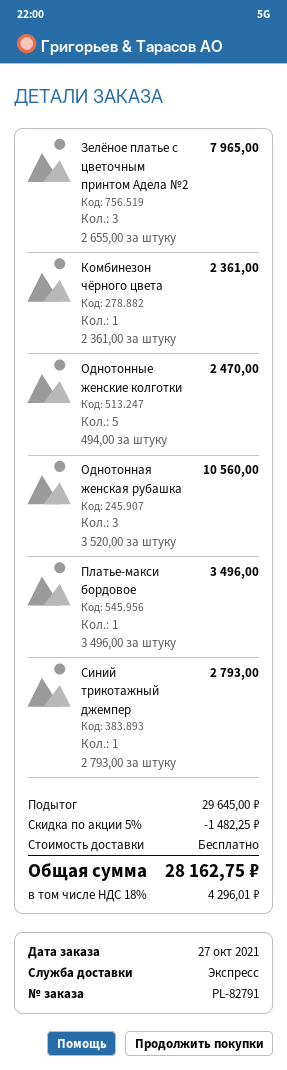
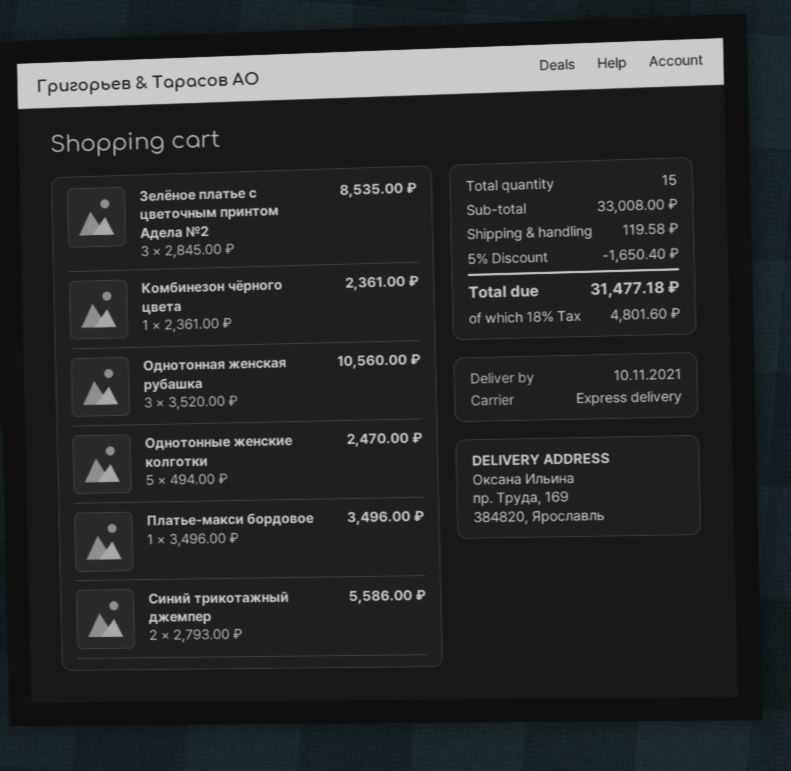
Зелёное платье с цветочным принтом Адела №2: 3 x 2655.00 = 7965.00 -> 3 x 2845.00 = 8535.00
Синий трикотажный джемпер: 1 x 2793.00 = 2793.00 -> 2 x 2793.00 = 5586.00
subtotal: 29645.00 -> 33008.00
discount: 5% = 1482.25 -> 5% = 1650.40
shipping: 0.00 -> 119.58
tax: 18% = 4296.01 -> 18% = 4801.60
total: 28162.75 -> 31477.18

